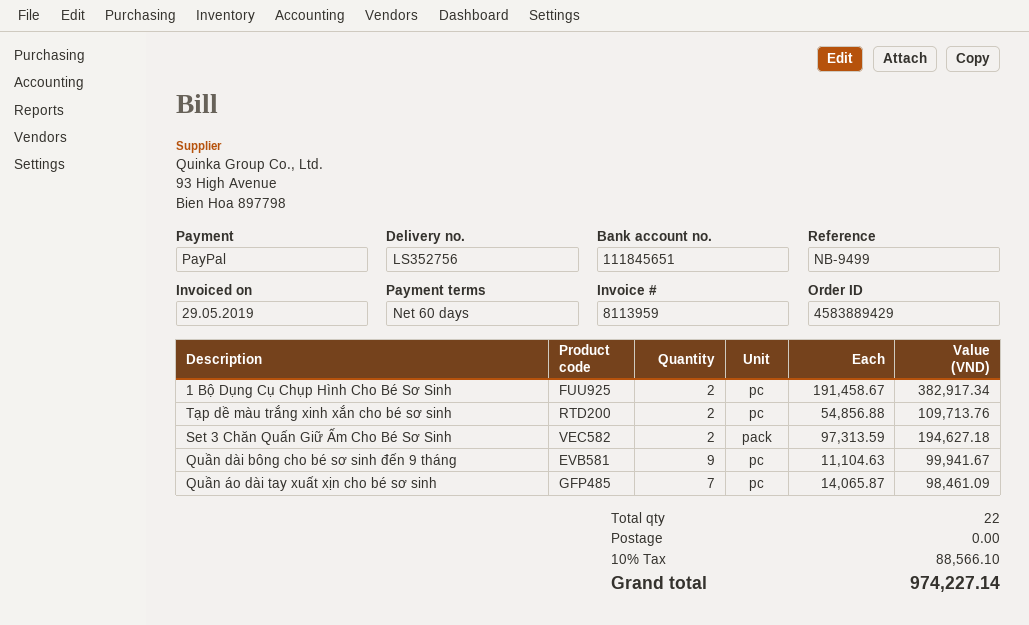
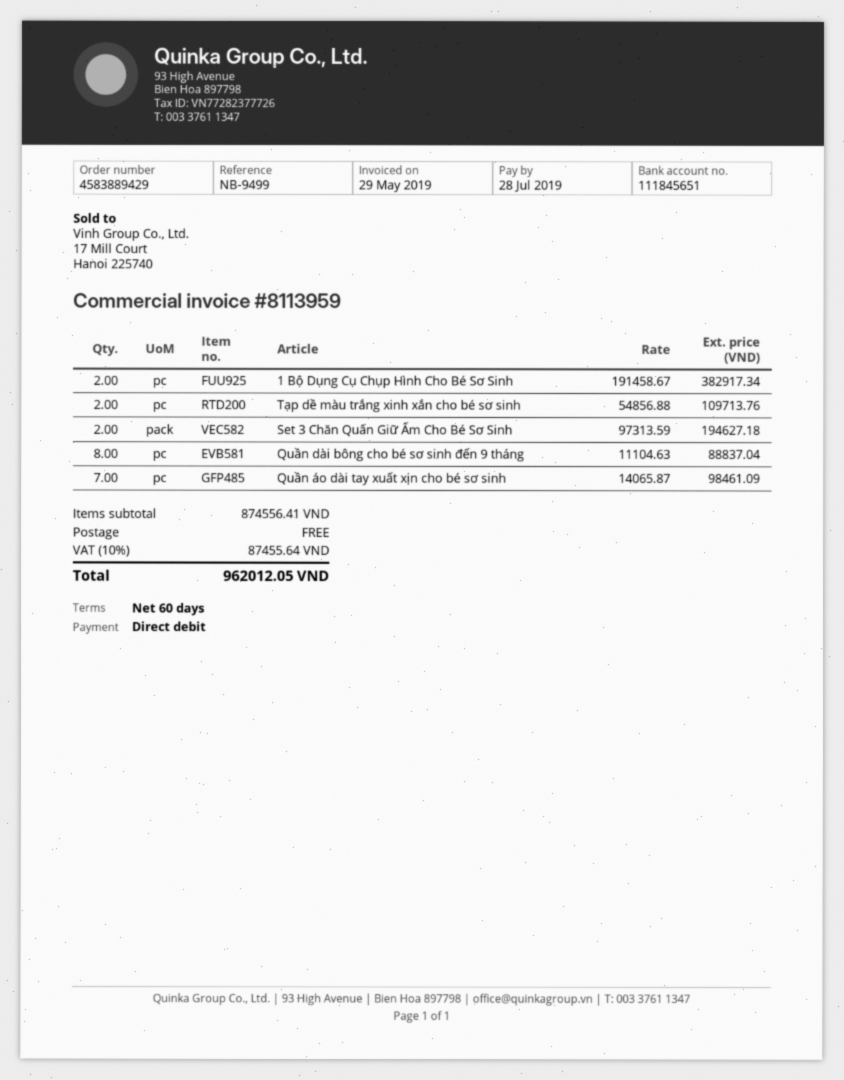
payment method: PayPal -> direct debit
Quần dài bông cho bé sơ sinh đến 9 tháng: 9 x 11104.63 = 99941.67 -> 8 x 11104.63 = 88837.04
tax: 10% = 88566.10 -> 10% = 87455.64
total: 974227.14 -> 962012.05

